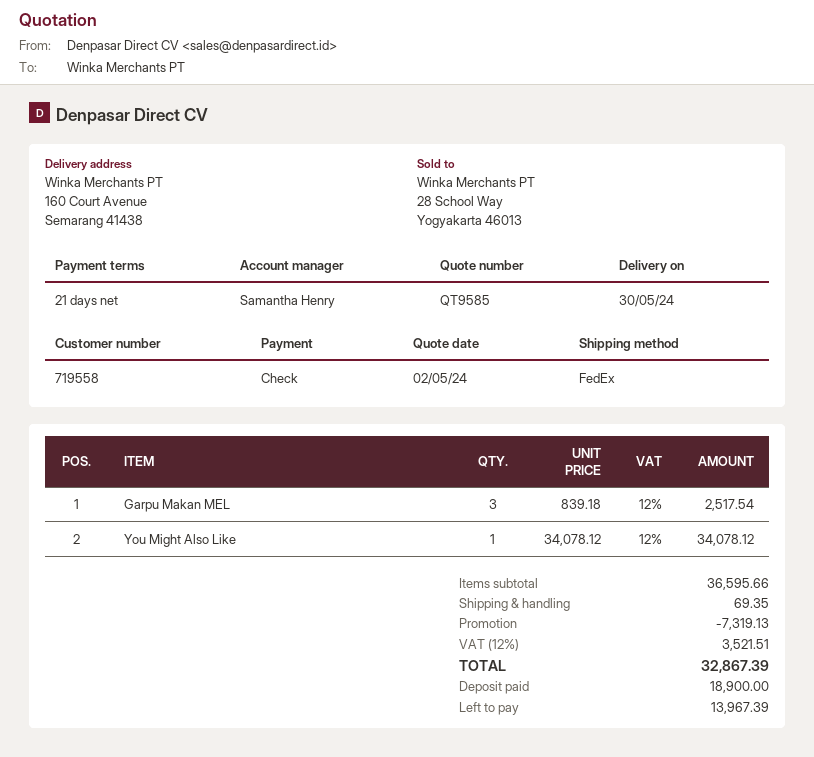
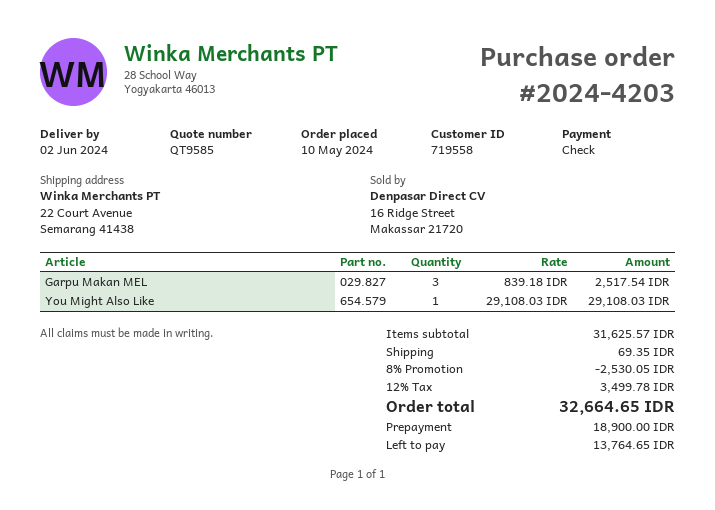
delivery date: 2024-05-30 -> 2024-06-02
ship to: 160 Court Avenue, Semarang 41438 -> 22 Court Avenue, Semarang 41438
You Might Also Like: 1 x 34078.12 = 34078.12 -> 1 x 29108.03 = 29108.03
subtotal: 36595.66 -> 31625.57
discount: 7319.13 -> 2530.05
tax: 12% = 3521.51 -> 12% = 3499.78
total: 32867.39 -> 32664.65
balance: 13967.39 -> 13764.65

